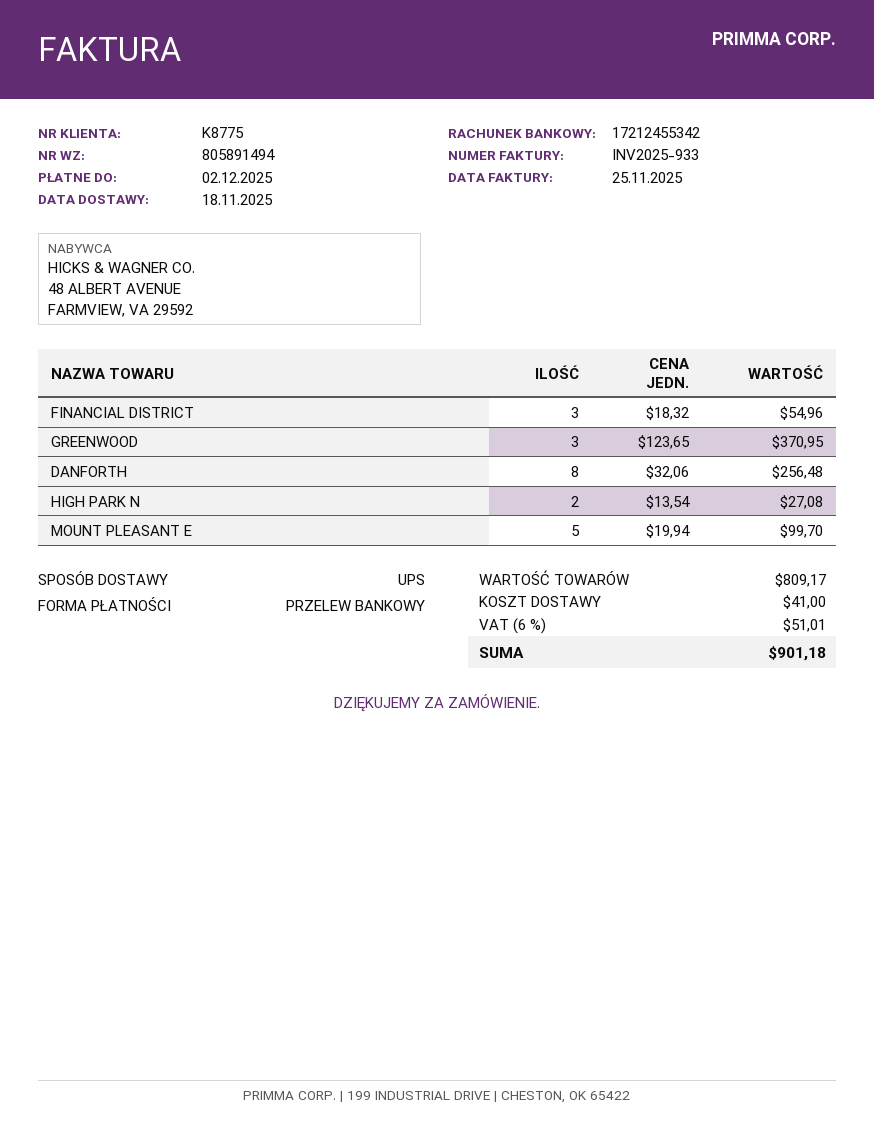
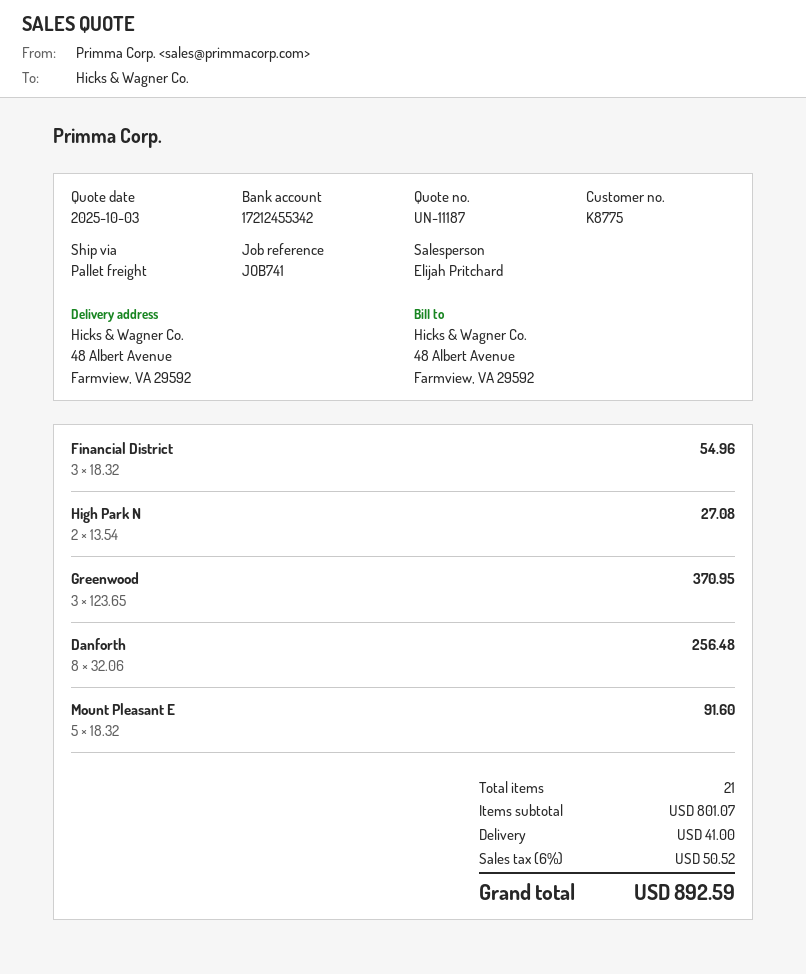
shipping method: UPS -> pallet freight
MOUNT PLEASANT E: 5 x 19.94 = 99.70 -> 5 x 18.32 = 91.60
subtotal: 809.17 -> 801.07
tax: 6% = 51.01 -> 6% = 50.52
total: 901.18 -> 892.59

